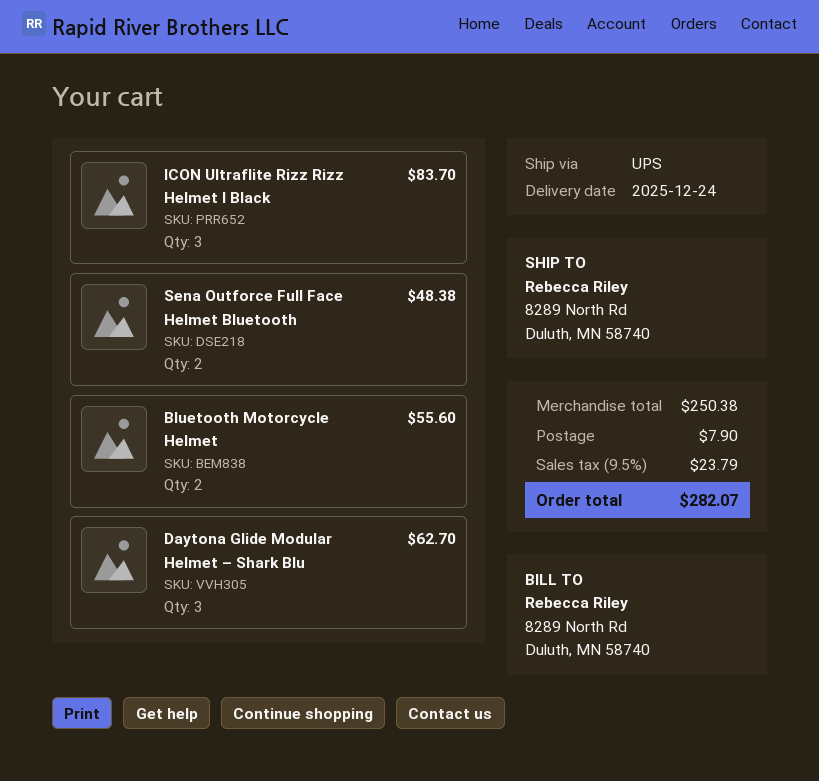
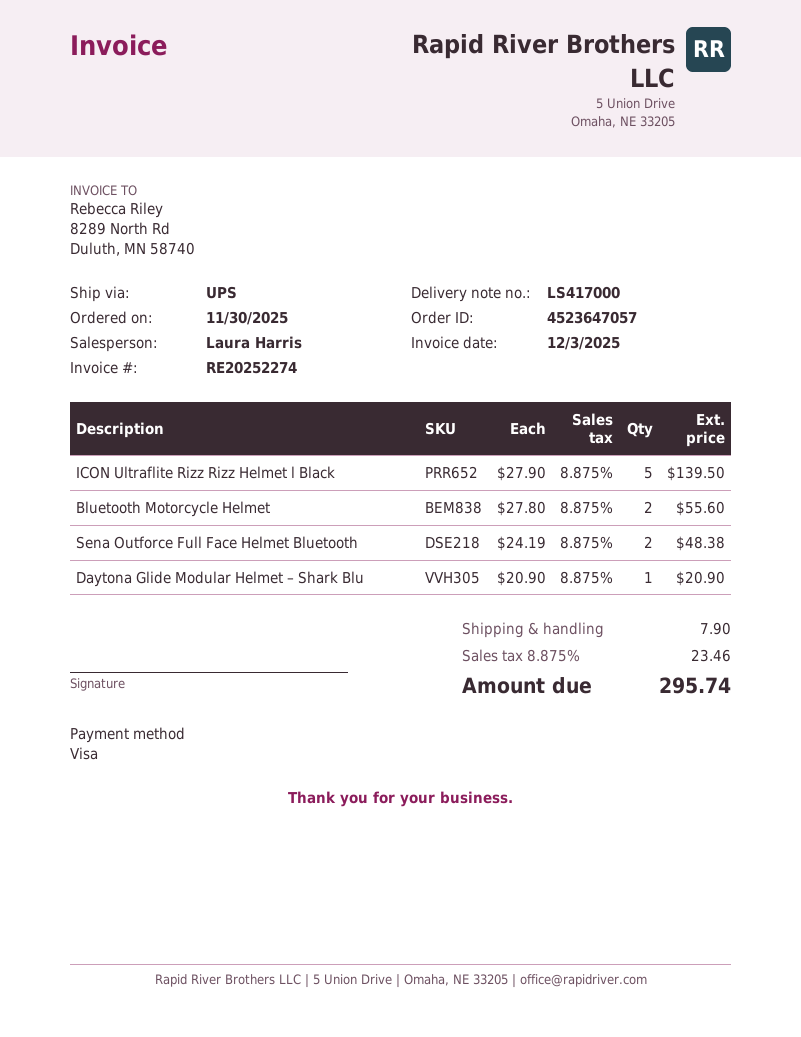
ICON Ultraflite Rizz Rizz Helmet l Black: 3 for 83.70 -> 5 for 139.50
Daytona Glide Modular Helmet – Shark Blu: 3 for 62.70 -> 1 for 20.90
tax: 9.5% = 23.79 -> 8.875% = 23.46
total: 282.07 -> 295.74

